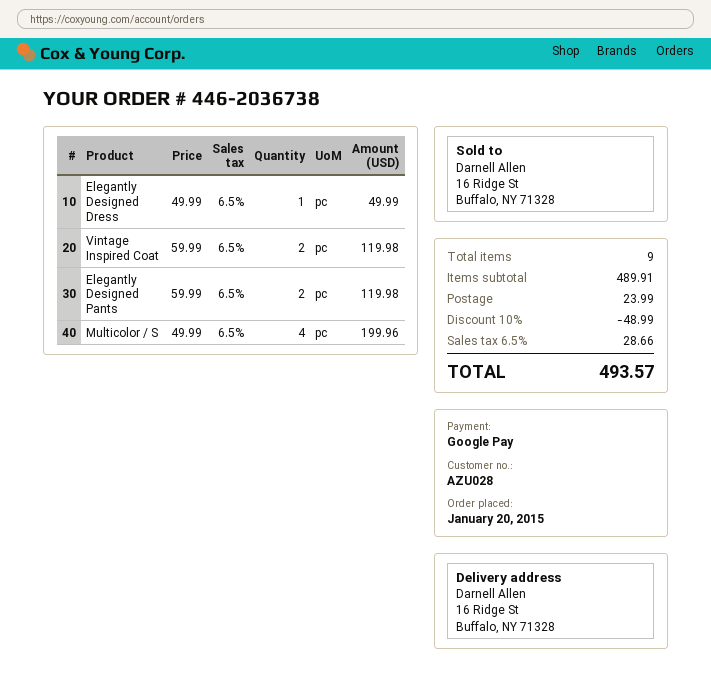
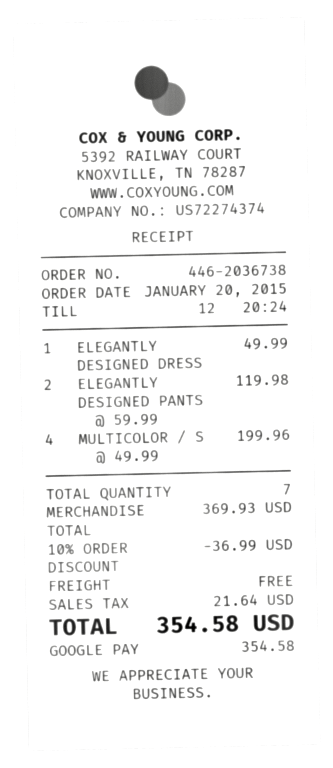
Vintage Inspired Coat: 2 x 59.99 = 119.98 -> none
total quantity: 9 -> 7
subtotal: 489.91 -> 369.93
discount: 10% = 48.99 -> 10% = 36.99
shipping: 23.99 -> 0.00
tax: 28.66 -> 21.64
total: 493.57 -> 354.58

